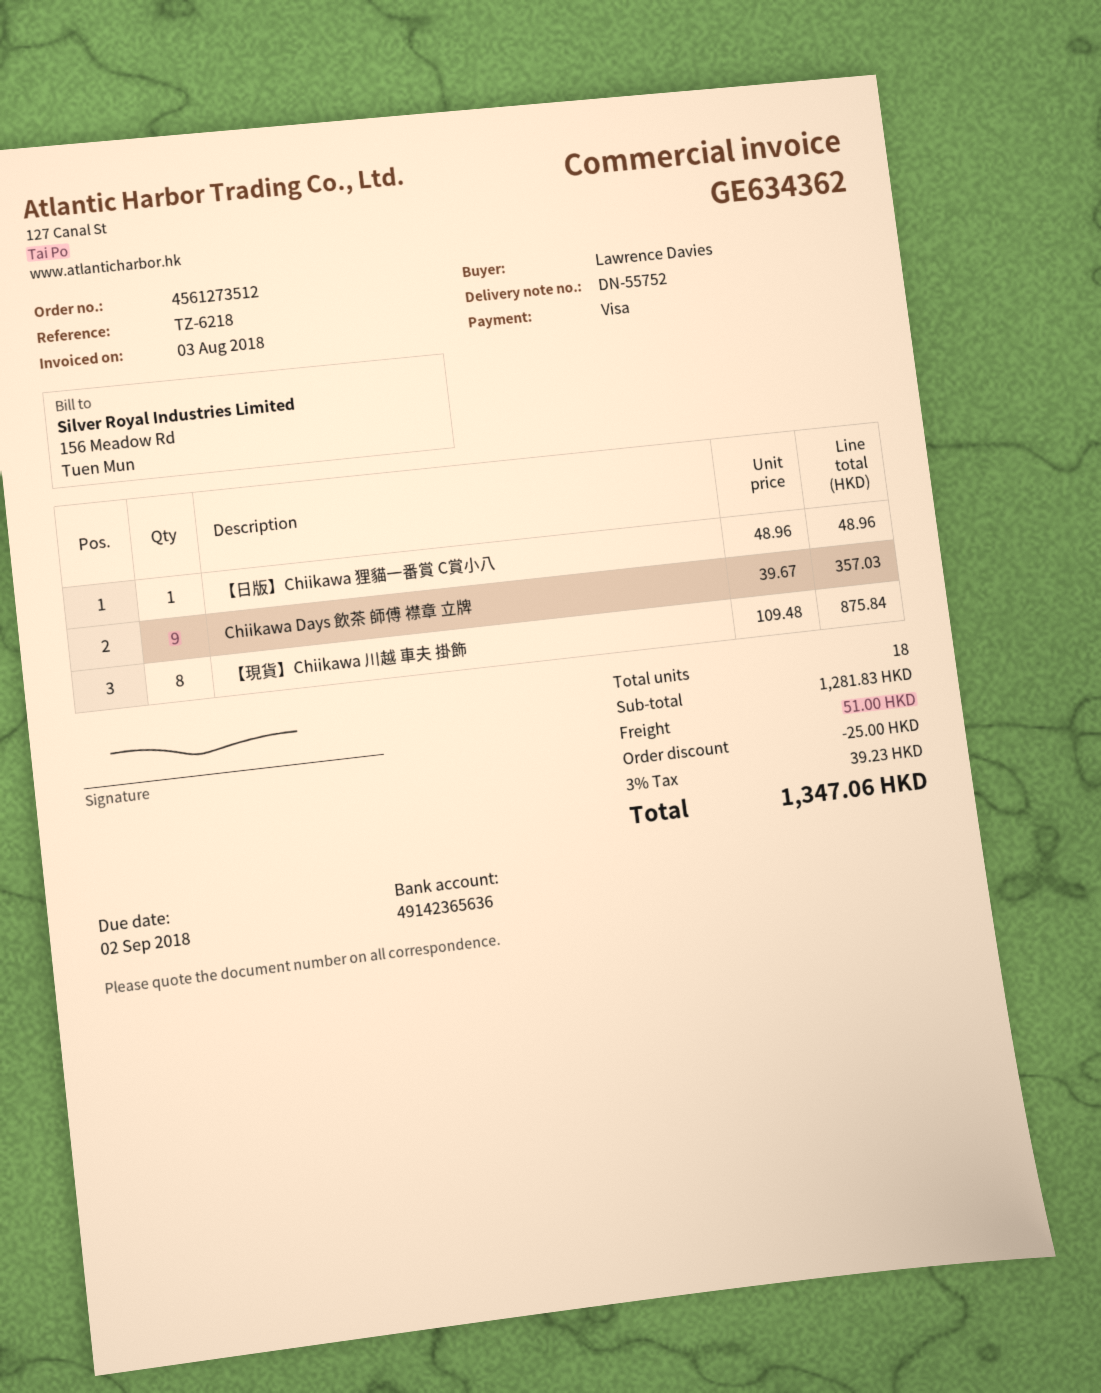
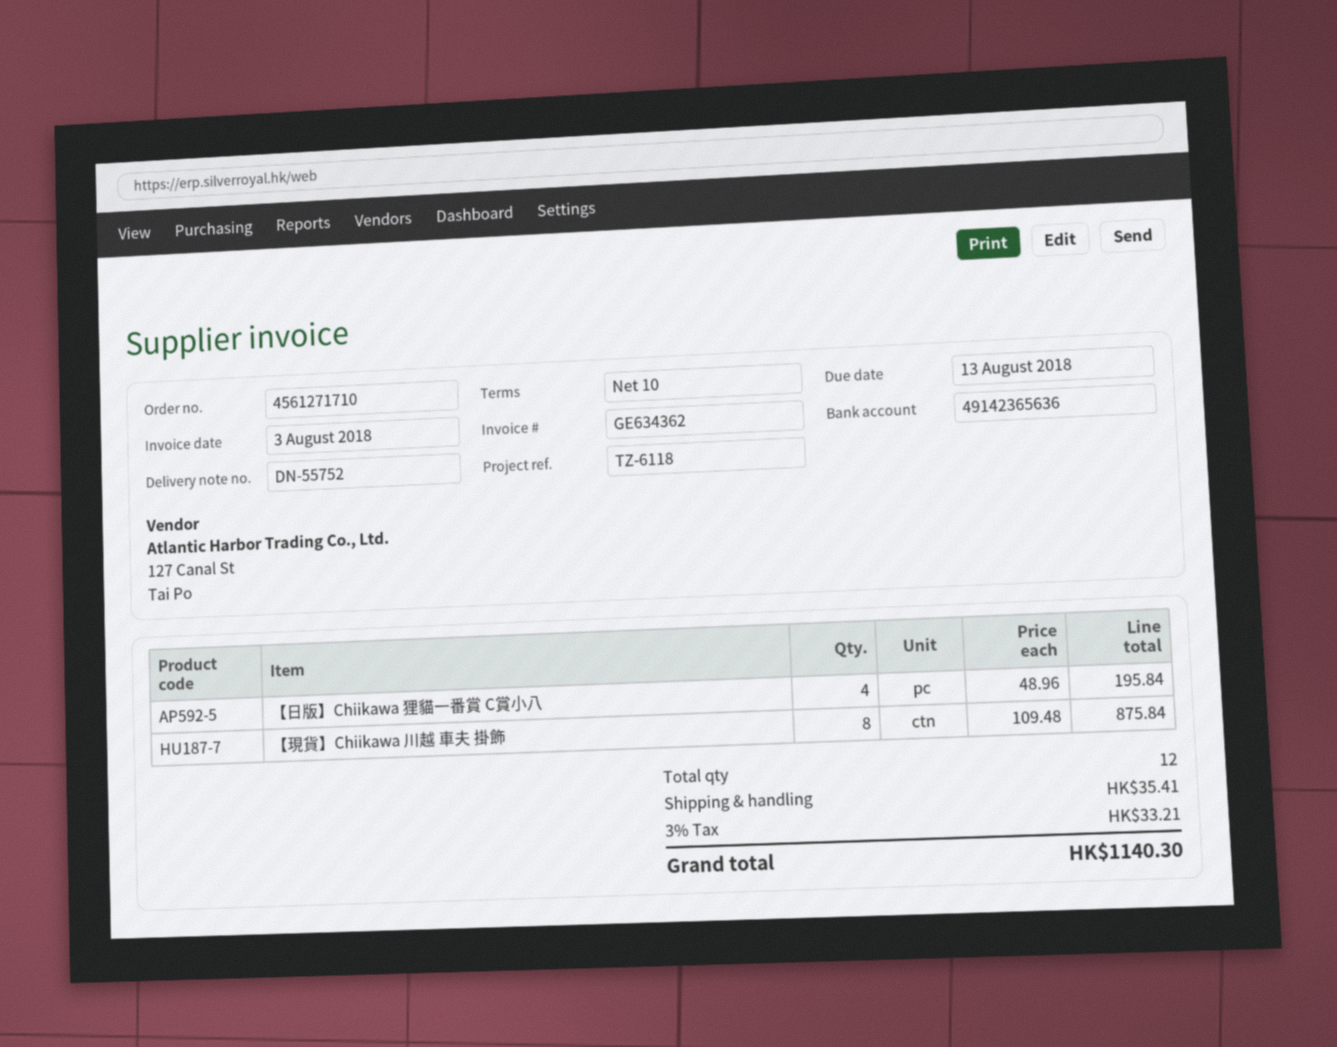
order number: 4561273512 -> 4561271710
due date: 2018-09-02 -> 2018-08-13
reference: TZ-6218 -> TZ-6118
【日版】Chiikawa 狸貓一番賞 C賞小八: 1 x 48.96 = 48.96 -> 4 x 48.96 = 195.84
Chiikawa Days 飲茶 師傅 襟章 立牌: 9 x 39.67 = 357.03 -> none
total quantity: 18 -> 12
discount: 25.00 -> none
shipping: 51.00 -> 35.41
tax: 3% = 39.23 -> 3% = 33.21
total: 1347.06 -> 1140.30

